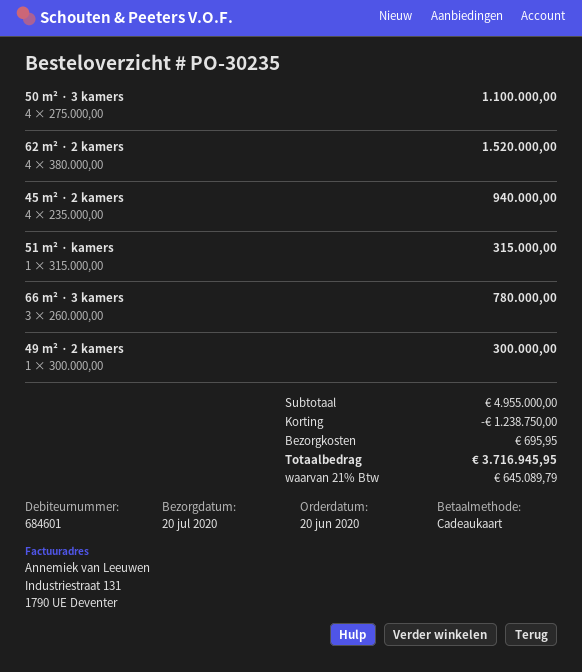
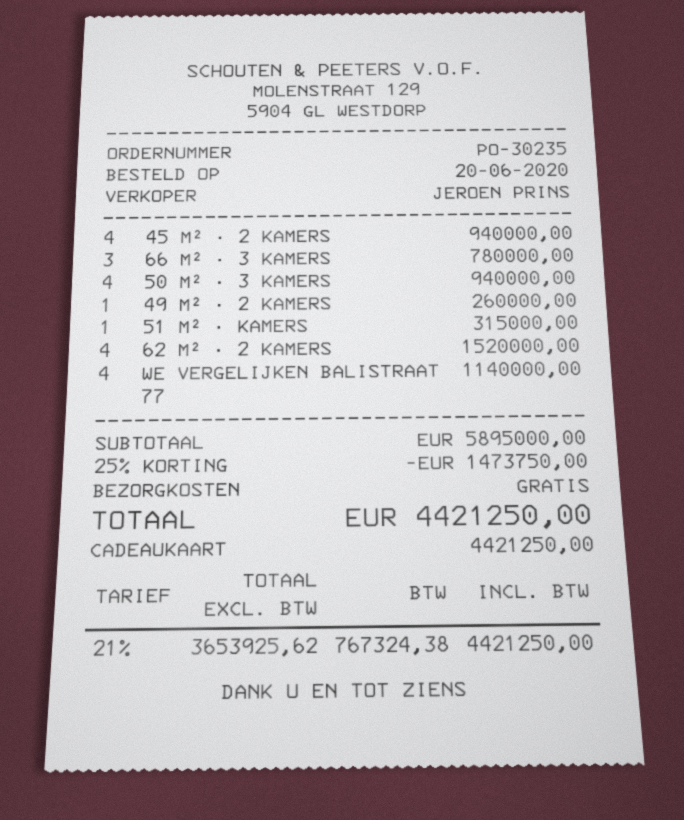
50 m² · 3 kamers: 4 for 1100000.00 -> 4 for 940000.00
49 m² · 2 kamers: 1 for 300000.00 -> 1 for 260000.00
WE VERGELIJKEN BALISTRAAT 77: none -> 4 for 1140000.00
subtotal: 4955000.00 -> 5895000.00
discount: 1238750.00 -> 1473750.00
shipping: 695.95 -> 0.00
tax: 21% = 645089.79 -> 21% = 767324.38
total: 3716945.95 -> 4421250.00

